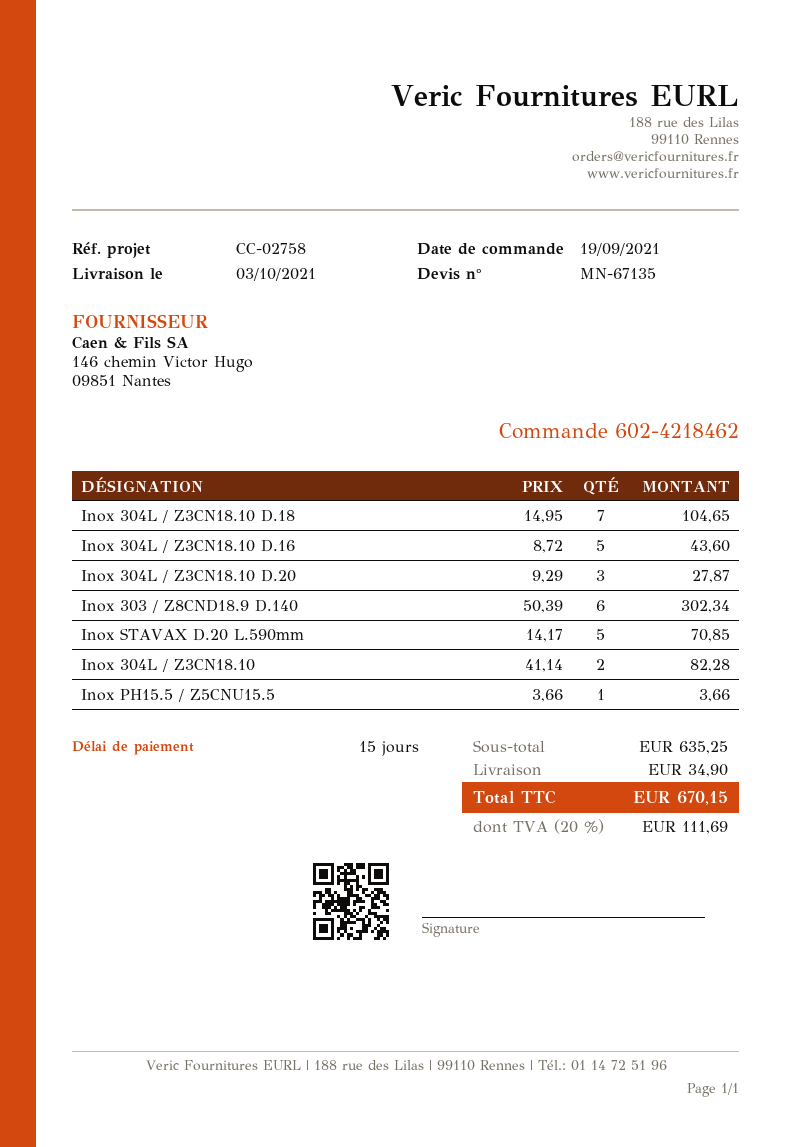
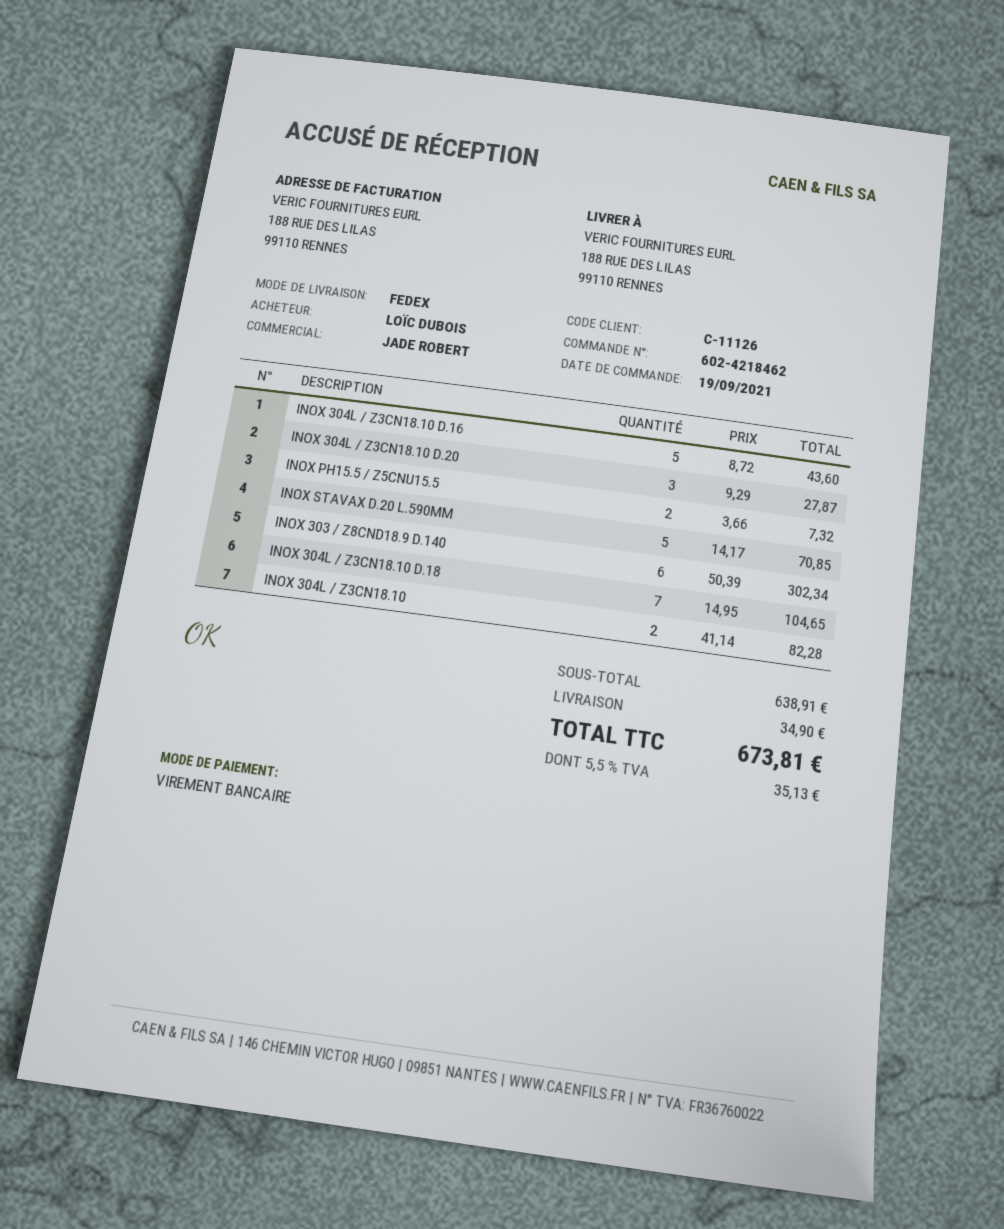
Inox PH15.5 / Z5CNU15.5: 1 x 3.66 = 3.66 -> 2 x 3.66 = 7.32
subtotal: 635.25 -> 638.91
tax: 20% = 111.69 -> 5.5% = 35.13
total: 670.15 -> 673.81

